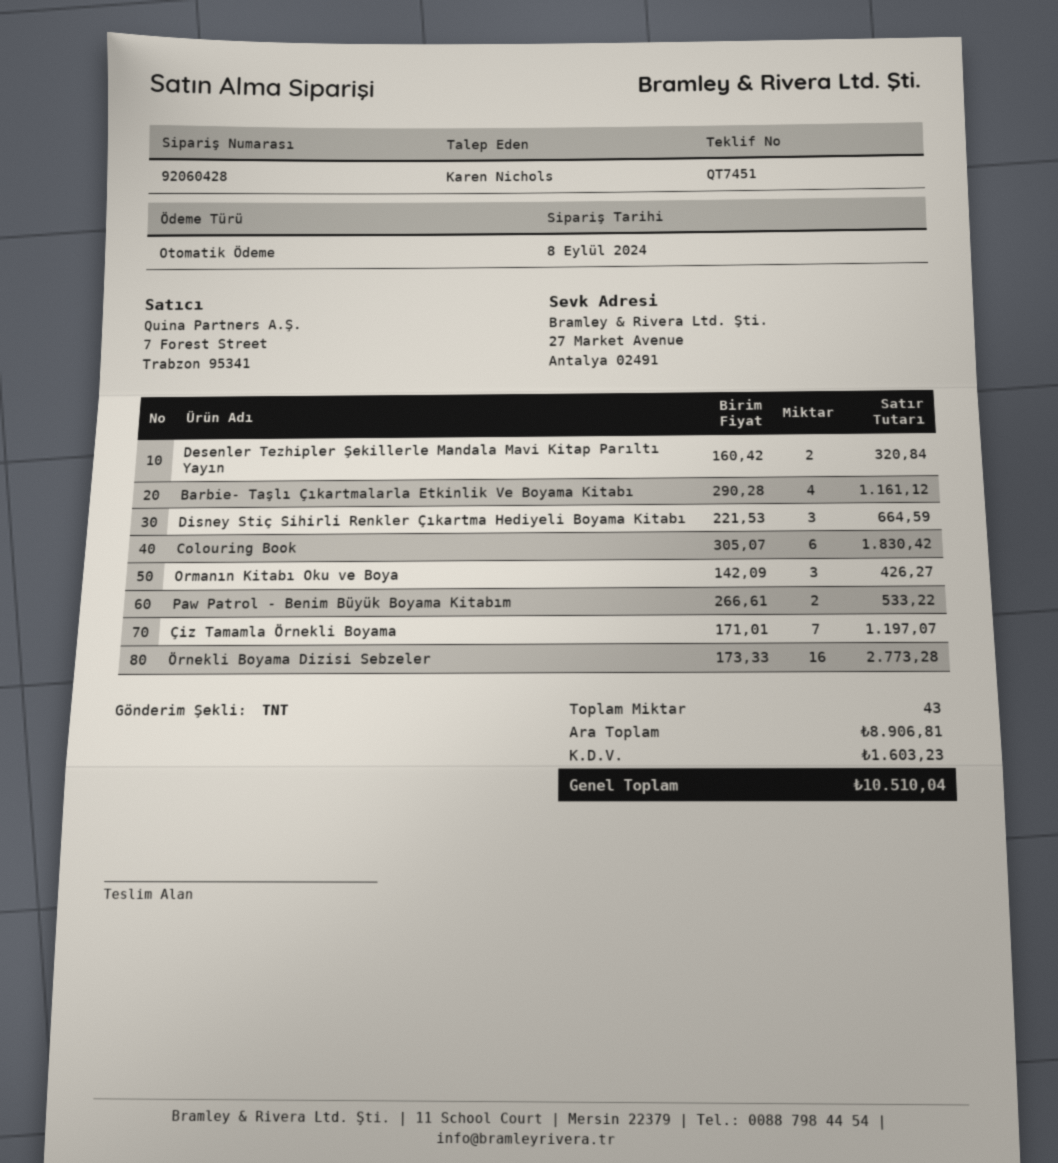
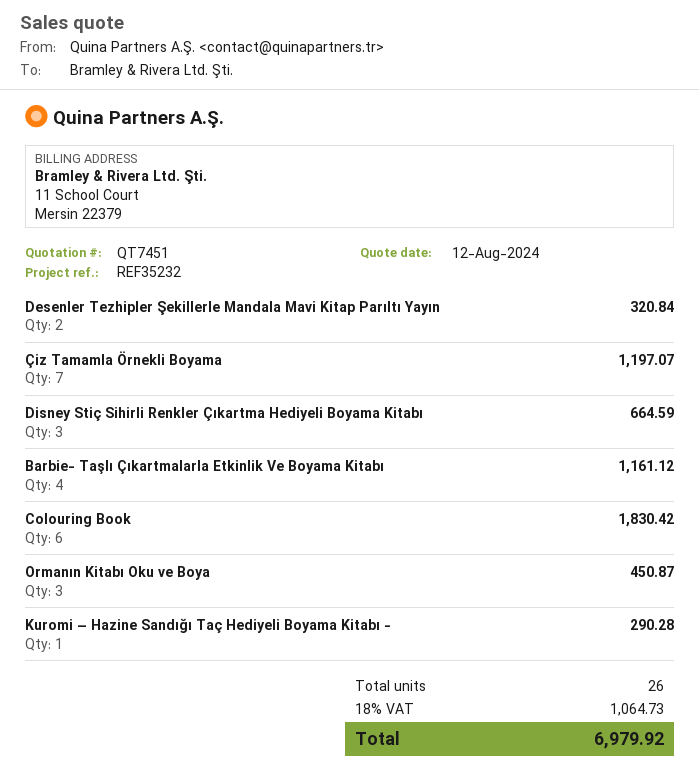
Ormanın Kitabı Oku ve Boya: 3 for 426.27 -> 3 for 450.87
Paw Patrol - Benim Büyük Boyama Kitabım: 2 for 533.22 -> none
Örnekli Boyama Dizisi Sebzeler: 16 for 2773.28 -> none
Kuromi – Hazine Sandığı Taç Hediyeli Boyama Kitabı -: none -> 1 for 290.28
total quantity: 43 -> 26
tax: 1603.23 -> 1064.73
total: 10510.04 -> 6979.92

